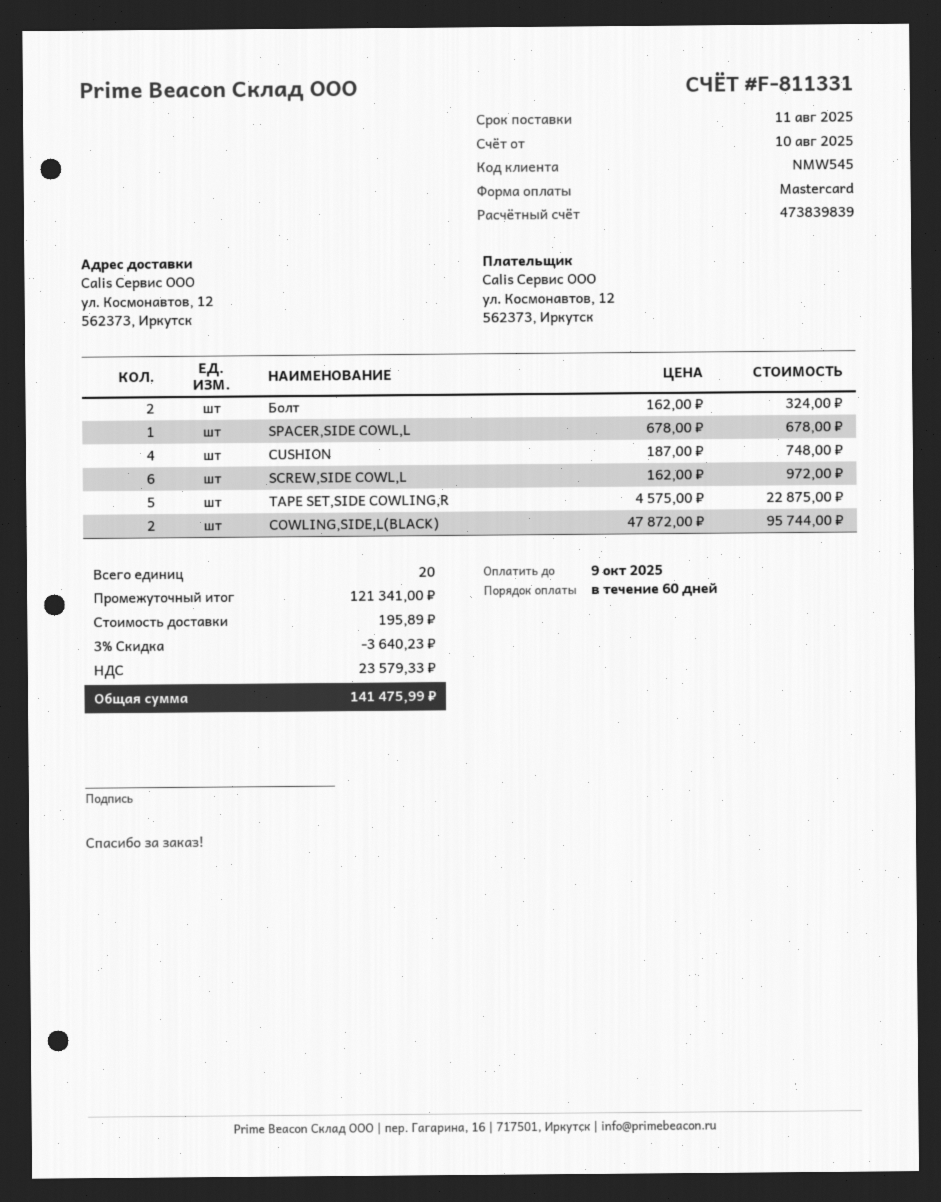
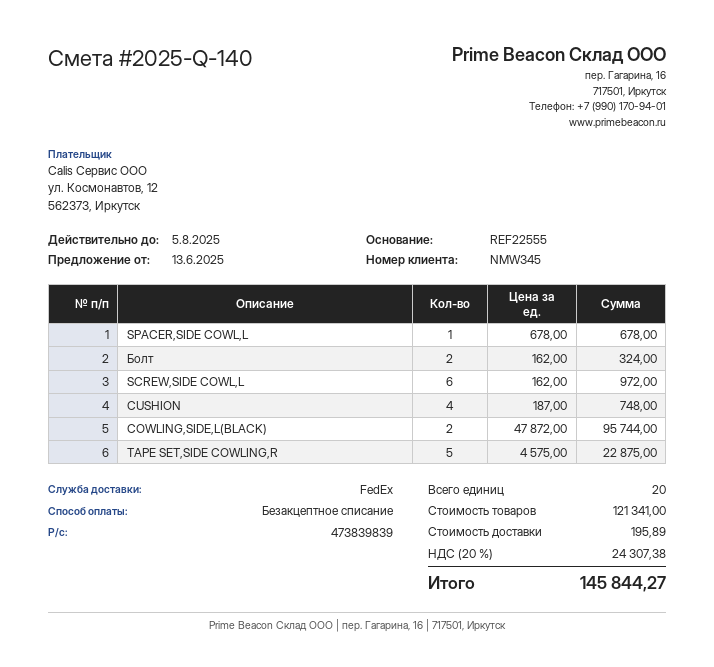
customer number: NMW545 -> NMW345
payment method: Mastercard -> direct debit
discount: 3% = 3640.23 -> none
tax: 23579.33 -> 24307.38
total: 141475.99 -> 145844.27

